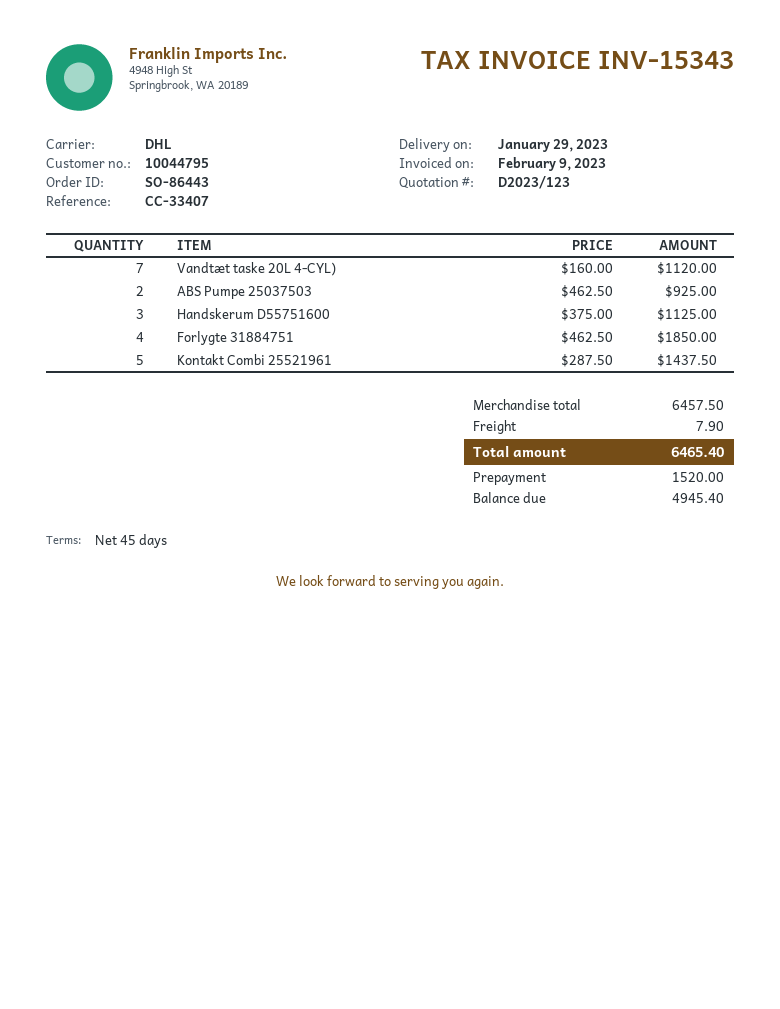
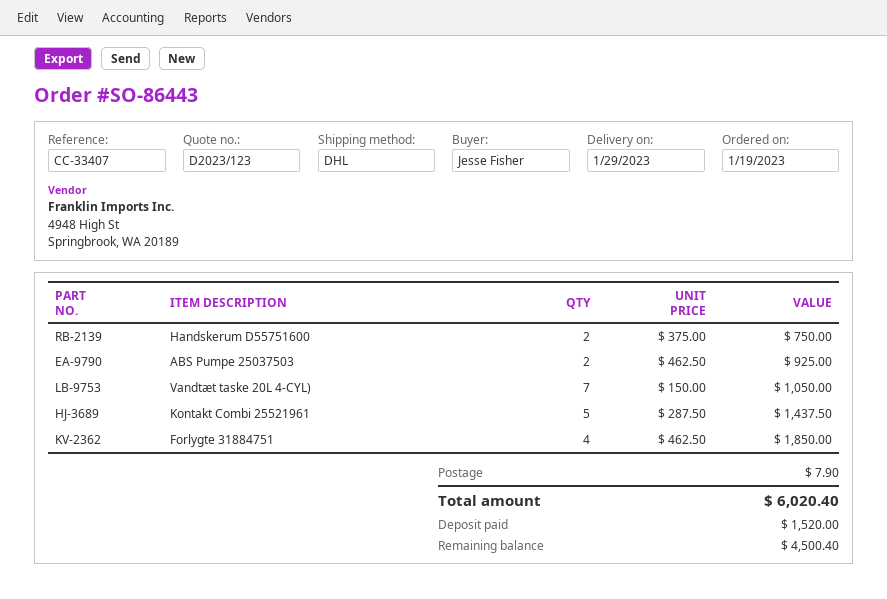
Vandtæt taske 20L 4-CYL): 7 x 160.00 = 1120.00 -> 7 x 150.00 = 1050.00
Handskerum D55751600: 3 x 375.00 = 1125.00 -> 2 x 375.00 = 750.00
total: 6465.40 -> 6020.40
balance: 4945.40 -> 4500.40

